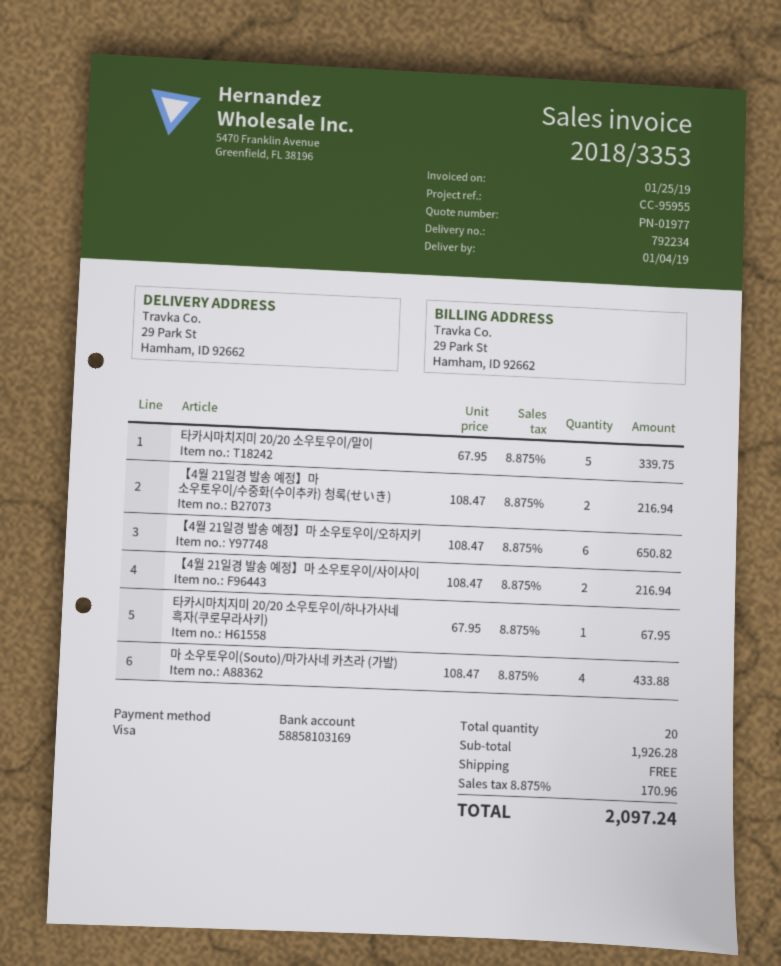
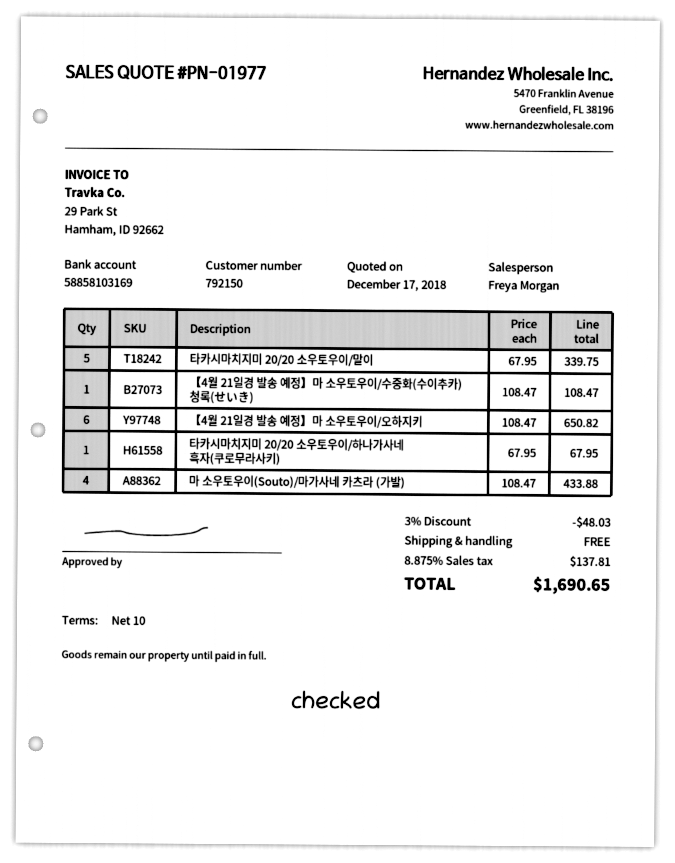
【4월 21일경 발송 예정】마 소우토우이/수중화(수이추카) 청록(せいき): 2 x 108.47 = 216.94 -> 1 x 108.47 = 108.47
【4월 21일경 발송 예정】마 소우토우이/사이사이: 2 x 108.47 = 216.94 -> none
discount: none -> 3% = 48.03
tax: 8.875% = 170.96 -> 8.875% = 137.81
total: 2097.24 -> 1690.65

